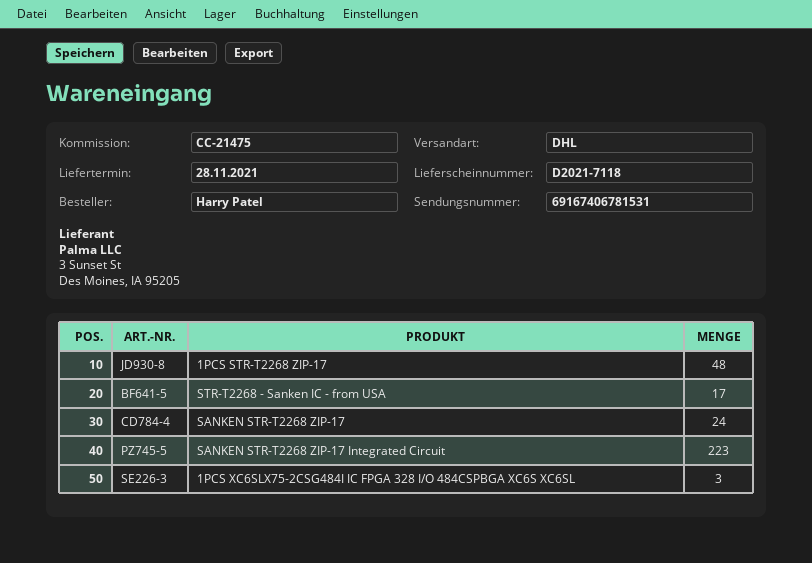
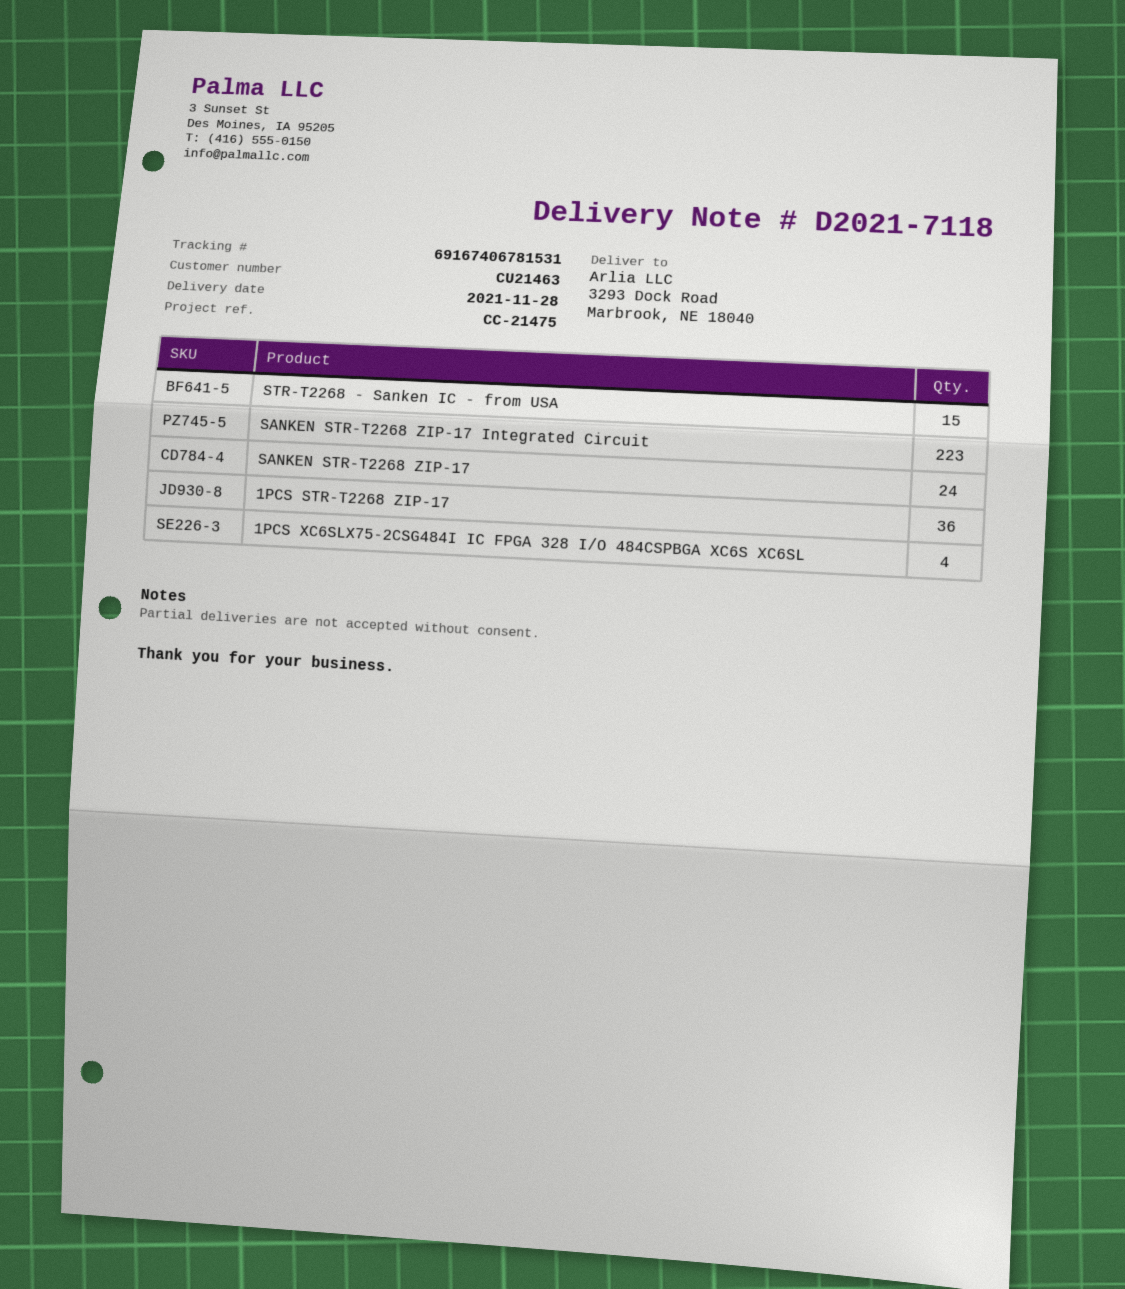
1PCS STR-T2268 ZIP-17: 48 -> 36
STR-T2268 - Sanken IC - from USA: 17 -> 15
1PCS XC6SLX75-2CSG484I IC FPGA 328 I/O 484CSPBGA XC6S XC6SL: 3 -> 4

